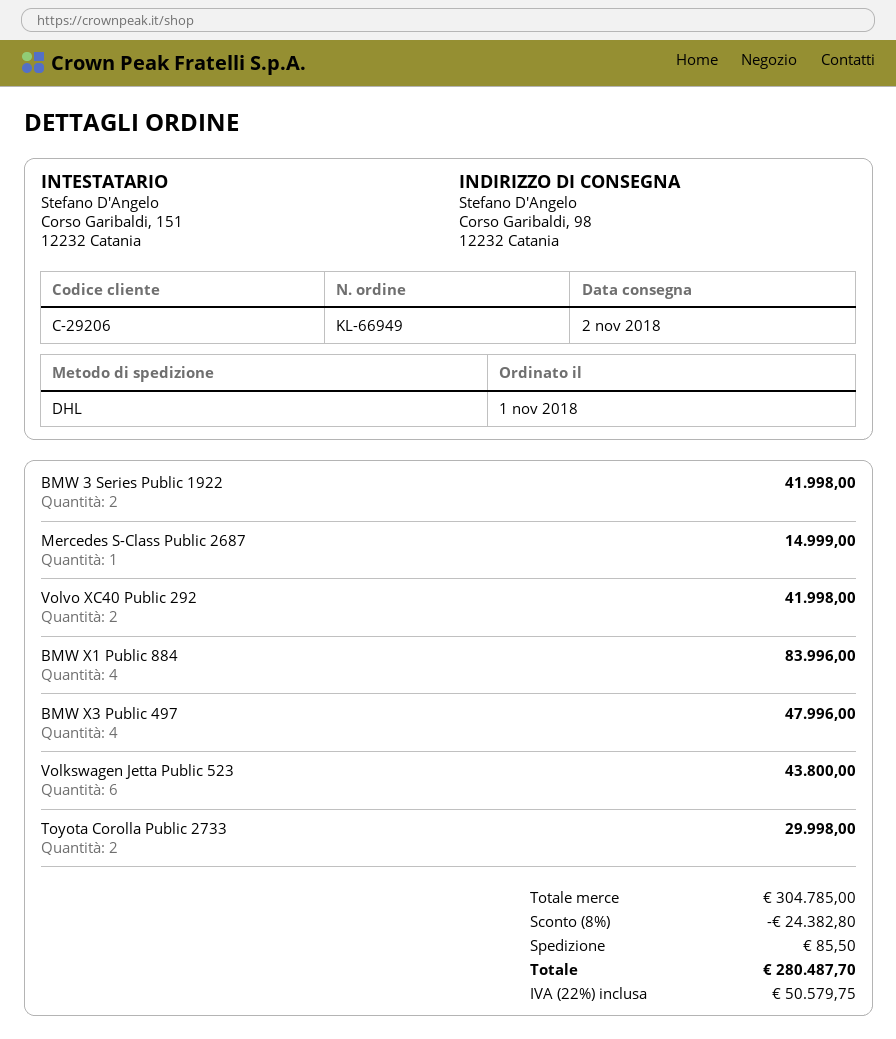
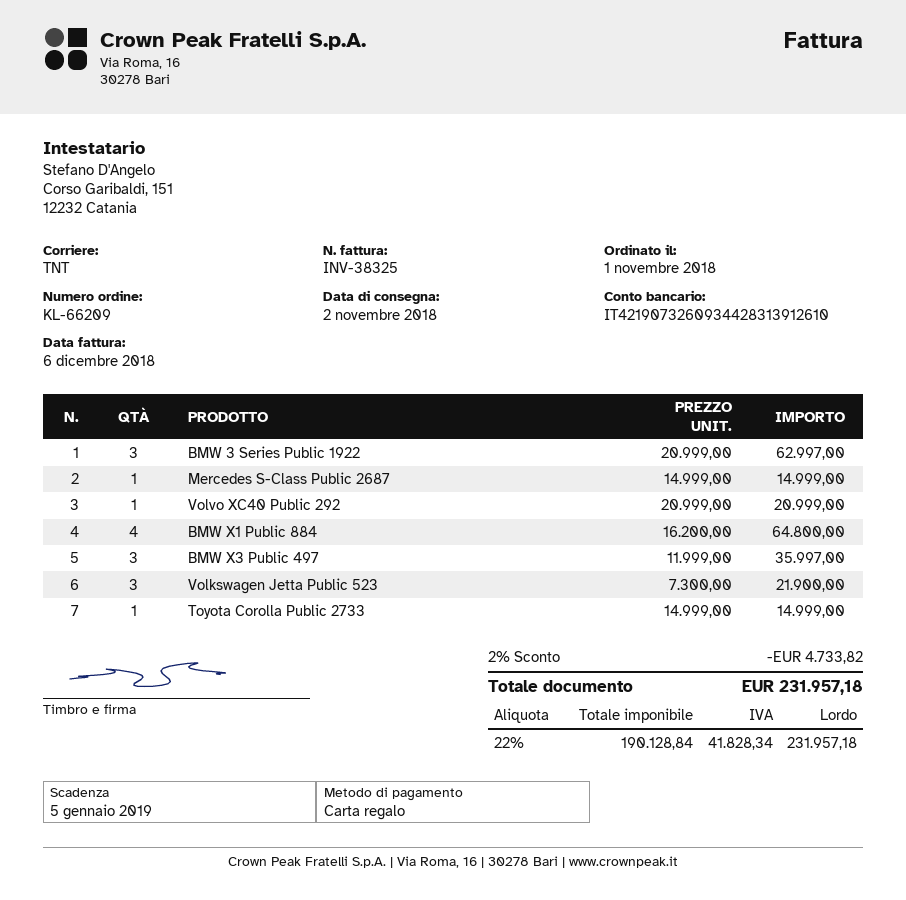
order number: KL-66949 -> KL-66209
shipping method: DHL -> TNT
BMW 3 Series Public 1922: 2 for 41998.00 -> 3 for 62997.00
Volvo XC40 Public 292: 2 for 41998.00 -> 1 for 20999.00
BMW X1 Public 884: 4 for 83996.00 -> 4 for 64800.00
BMW X3 Public 497: 4 for 47996.00 -> 3 for 35997.00
Volkswagen Jetta Public 523: 6 for 43800.00 -> 3 for 21900.00
Toyota Corolla Public 2733: 2 for 29998.00 -> 1 for 14999.00
discount: 8% = 24382.80 -> 2% = 4733.82
shipping: 85.50 -> none
tax: 22% = 50579.75 -> 22% = 41828.34
total: 280487.70 -> 231957.18

